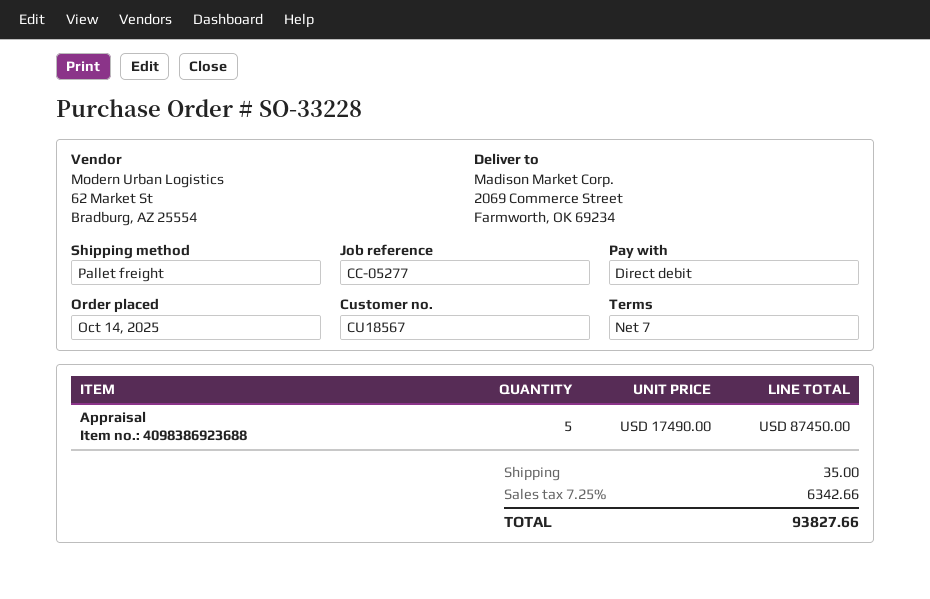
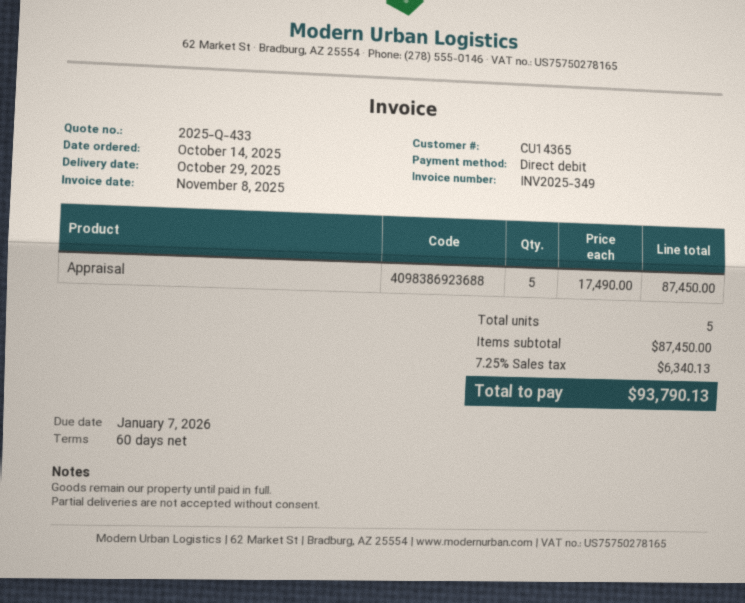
payment terms: 7 days -> 60 days
customer number: CU18567 -> CU14365
shipping: 35.00 -> none
tax: 7.25% = 6342.66 -> 7.25% = 6340.13
total: 93827.66 -> 93790.13

